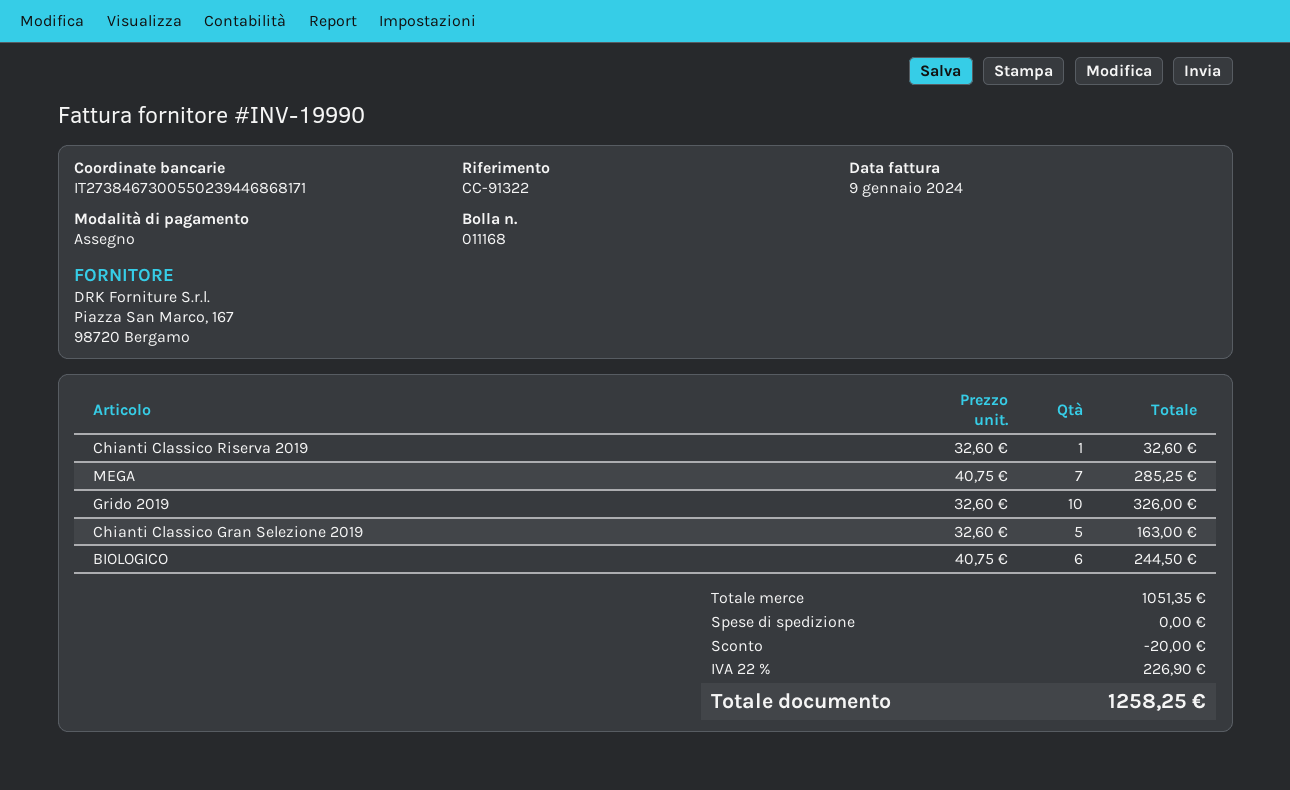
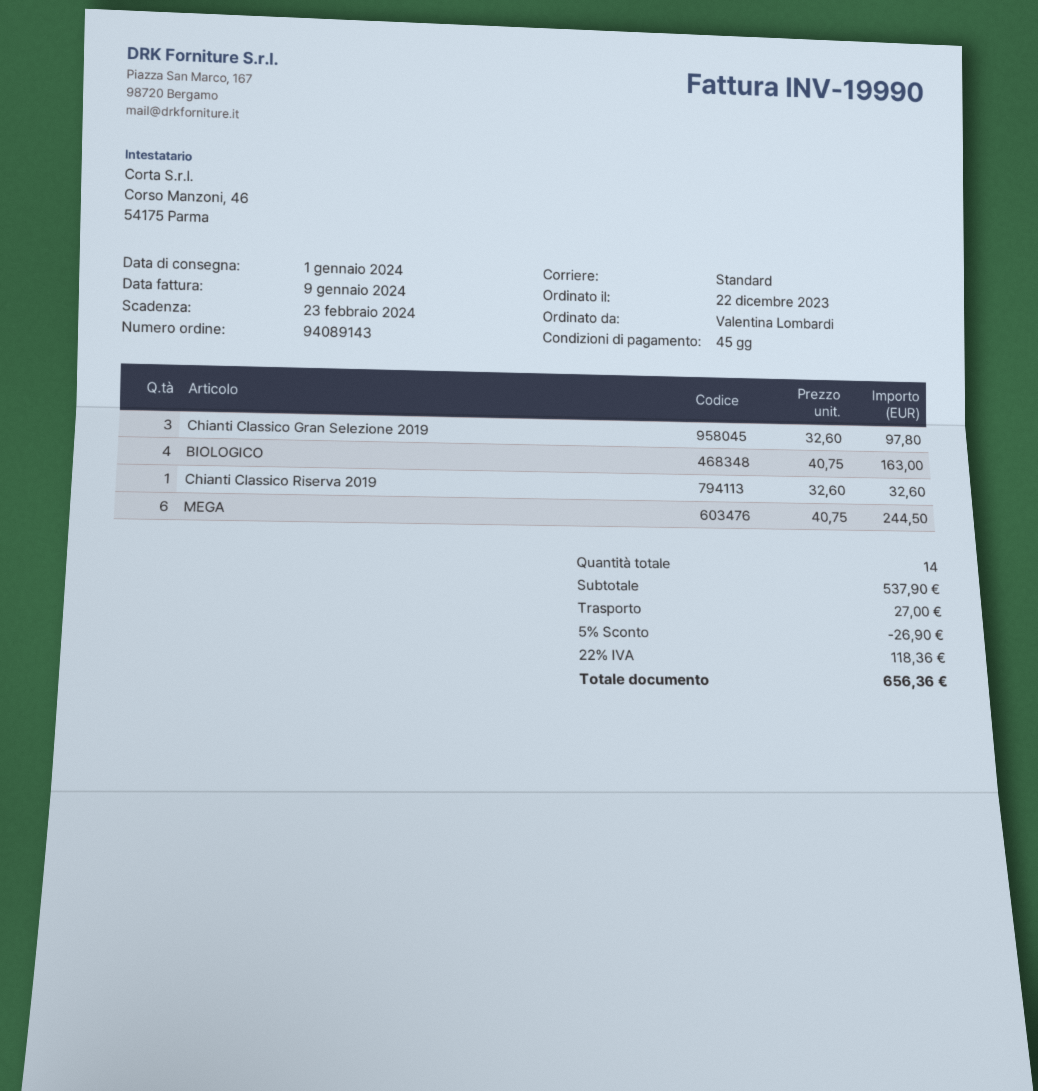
MEGA: 7 x 40.75 = 285.25 -> 6 x 40.75 = 244.50
Grido 2019: 10 x 32.60 = 326.00 -> none
Chianti Classico Gran Selezione 2019: 5 x 32.60 = 163.00 -> 3 x 32.60 = 97.80
BIOLOGICO: 6 x 40.75 = 244.50 -> 4 x 40.75 = 163.00
subtotal: 1051.35 -> 537.90
discount: 20.00 -> 26.90
shipping: 0.00 -> 27.00
tax: 22% = 226.90 -> 22% = 118.36
total: 1258.25 -> 656.36

